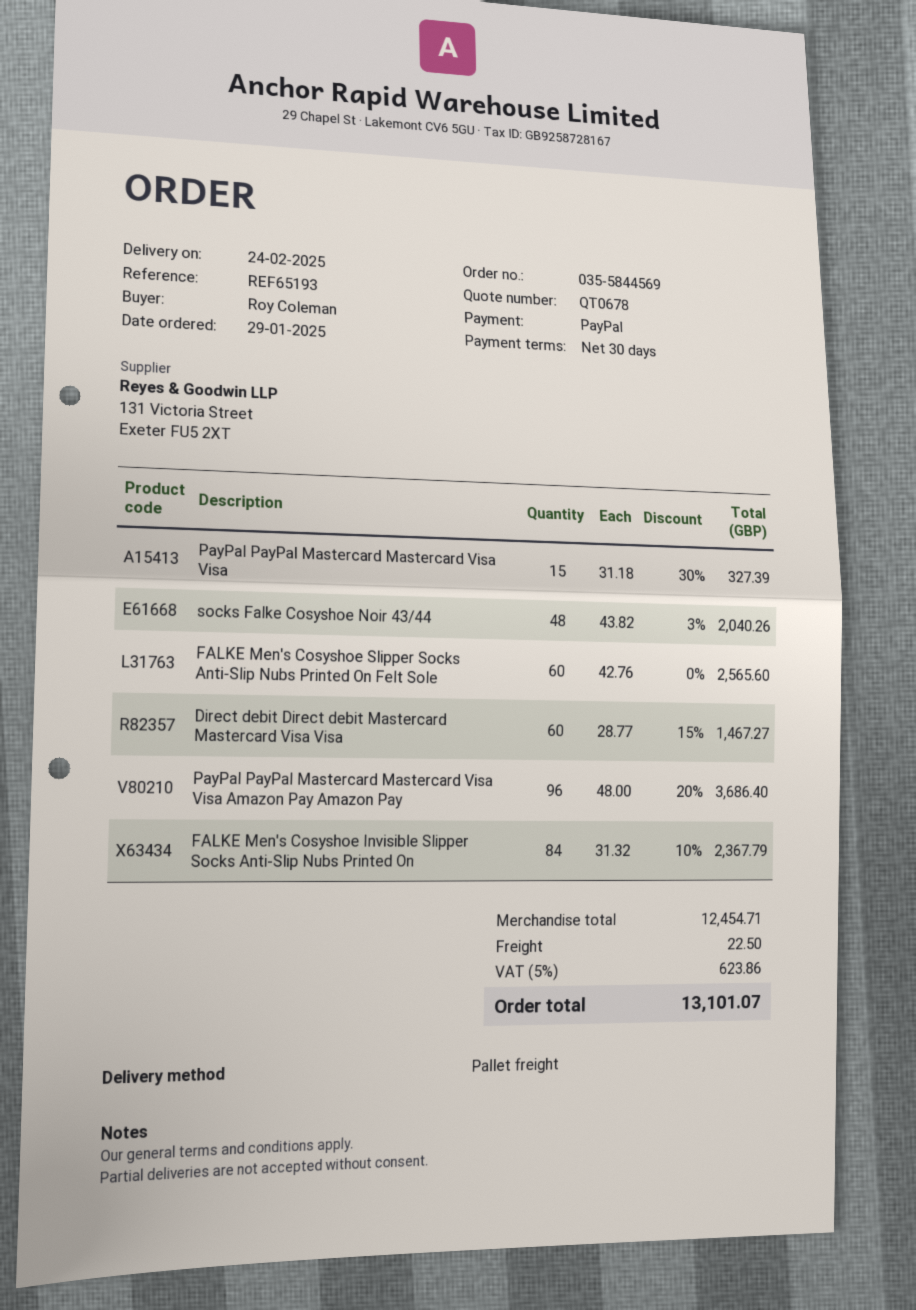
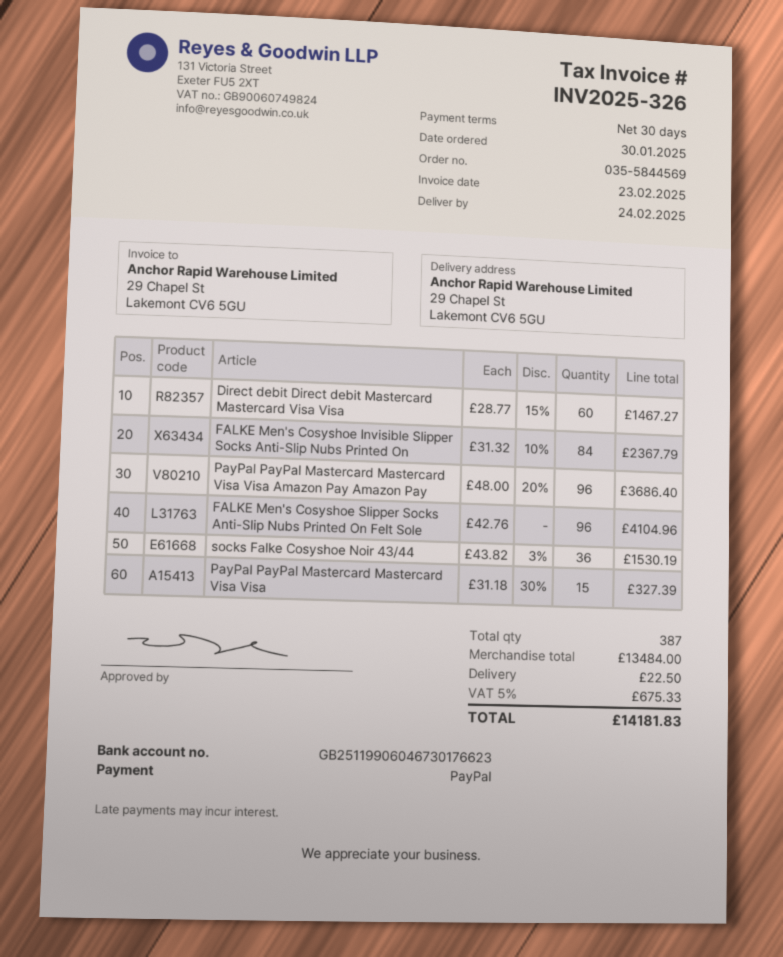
order date: 2025-01-29 -> 2025-01-30
socks Falke Cosyshoe Noir 43/44: 48 x 43.82 - 3% = 2040.26 -> 36 x 43.82 - 3% = 1530.19
FALKE Men's Cosyshoe Slipper Socks Anti-Slip Nubs Printed On Felt Sole: 60 x 42.76 = 2565.60 -> 96 x 42.76 = 4104.96
subtotal: 12454.71 -> 13484.00
tax: 5% = 623.86 -> 5% = 675.33
total: 13101.07 -> 14181.83

